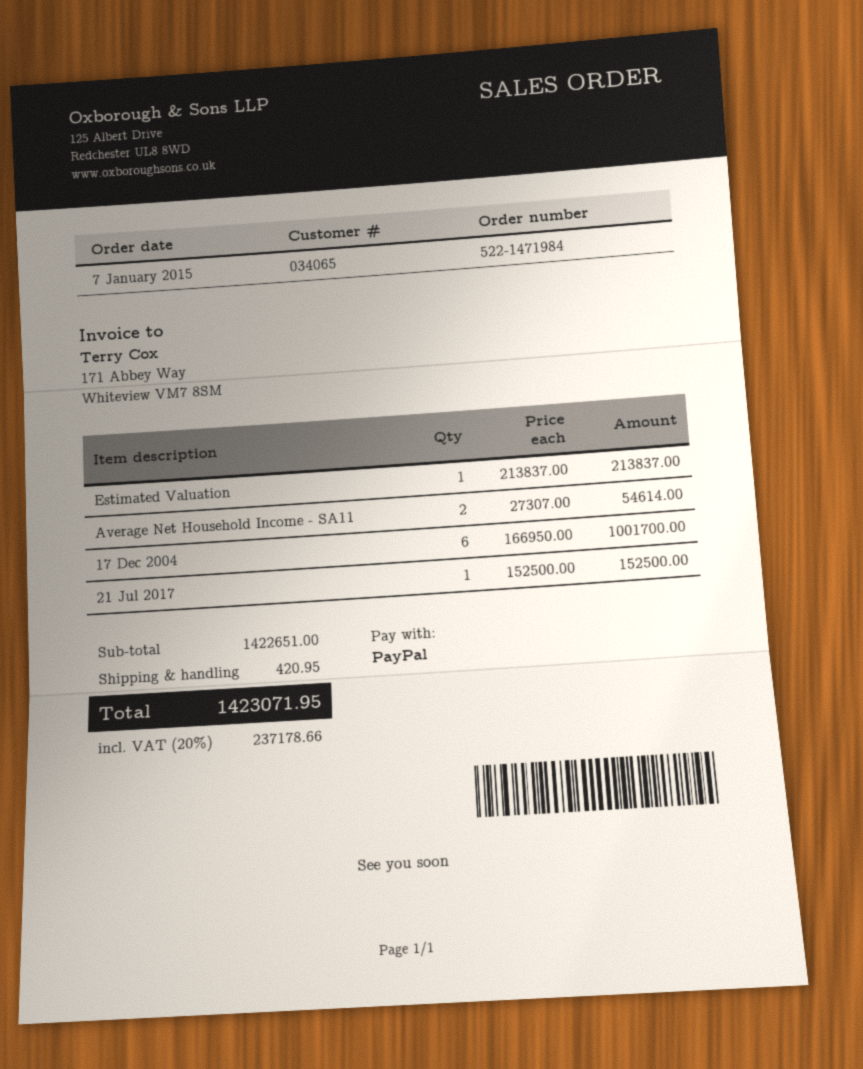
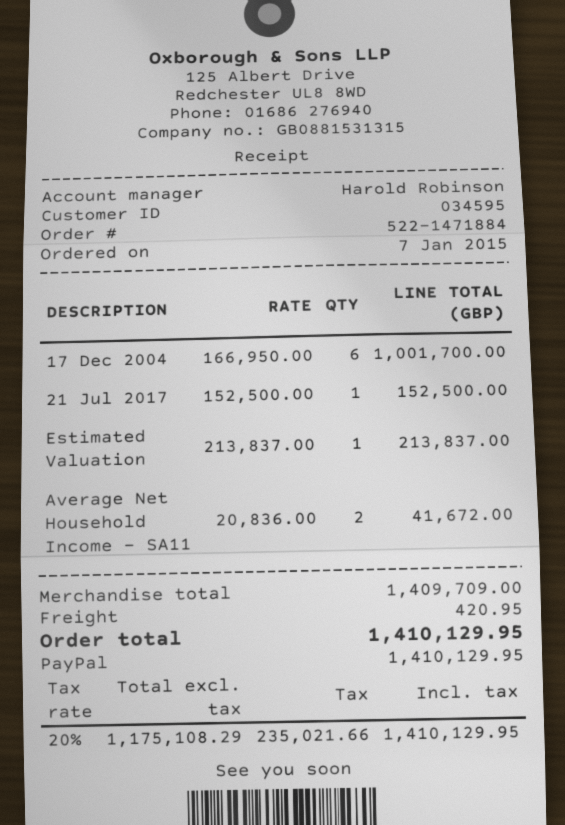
order number: 522-1471984 -> 522-1471884
customer number: 034065 -> 034595
Average Net Household Income - SA11: 2 x 27307.00 = 54614.00 -> 2 x 20836.00 = 41672.00
subtotal: 1422651.00 -> 1409709.00
tax: 20% = 237178.66 -> 20% = 235021.66
total: 1423071.95 -> 1410129.95

